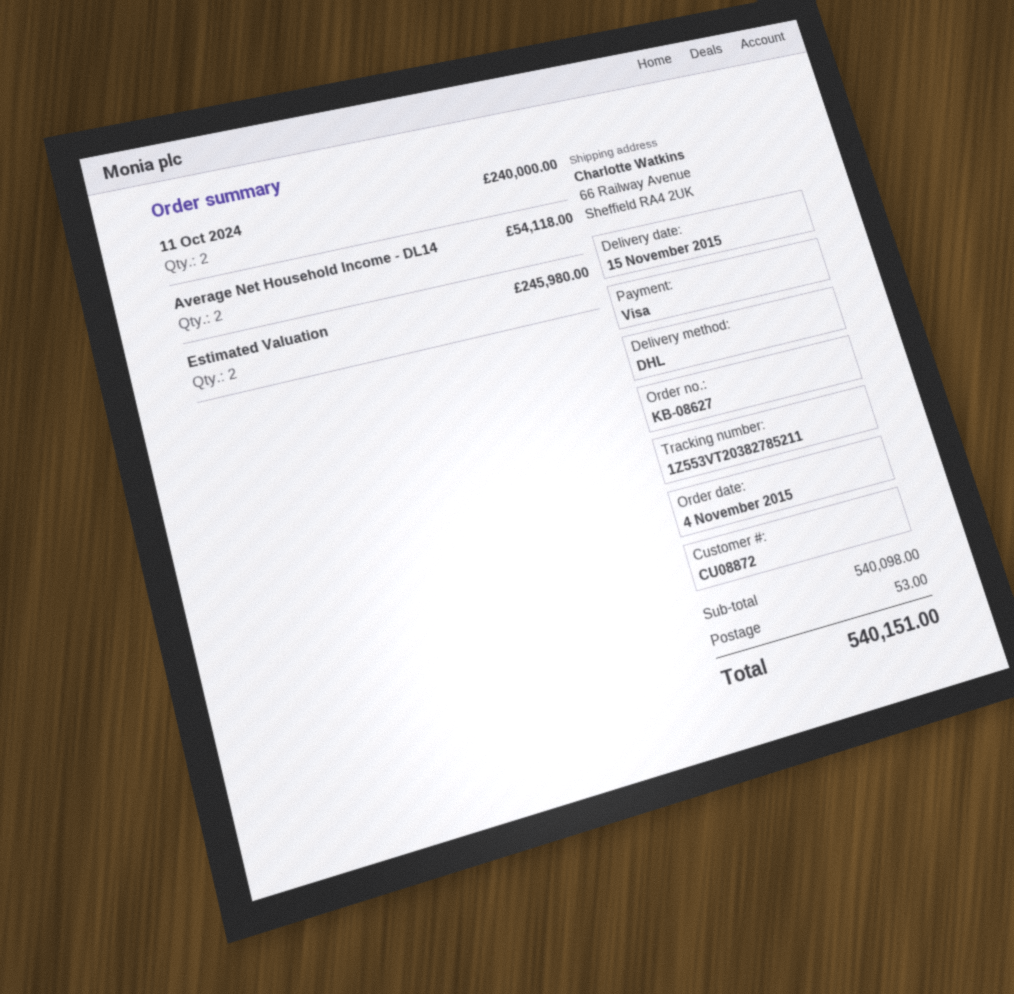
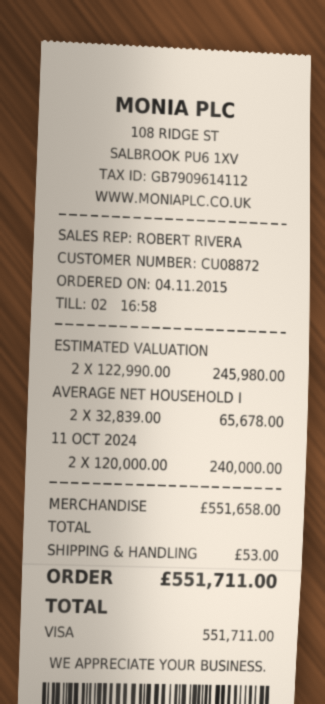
Average Net Household Income - DL14: 2 for 54118.00 -> 2 for 65678.00
subtotal: 540098.00 -> 551658.00
total: 540151.00 -> 551711.00

